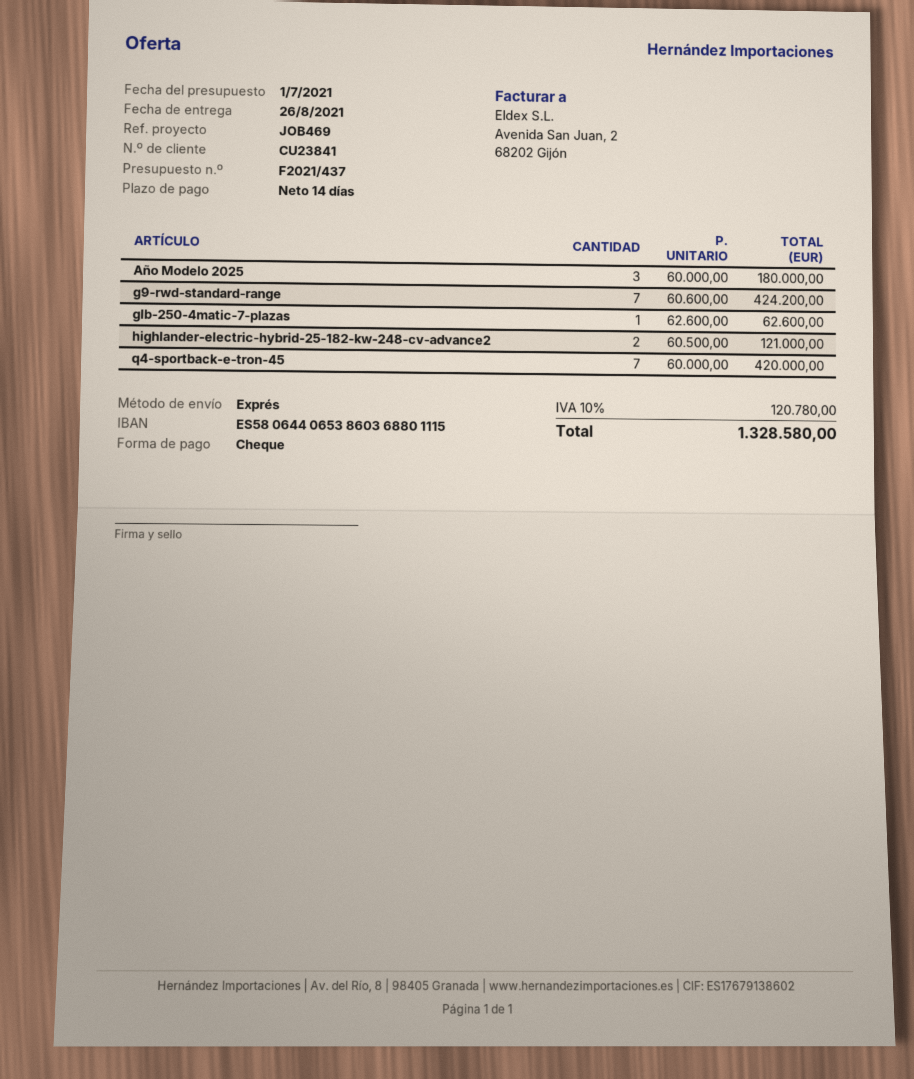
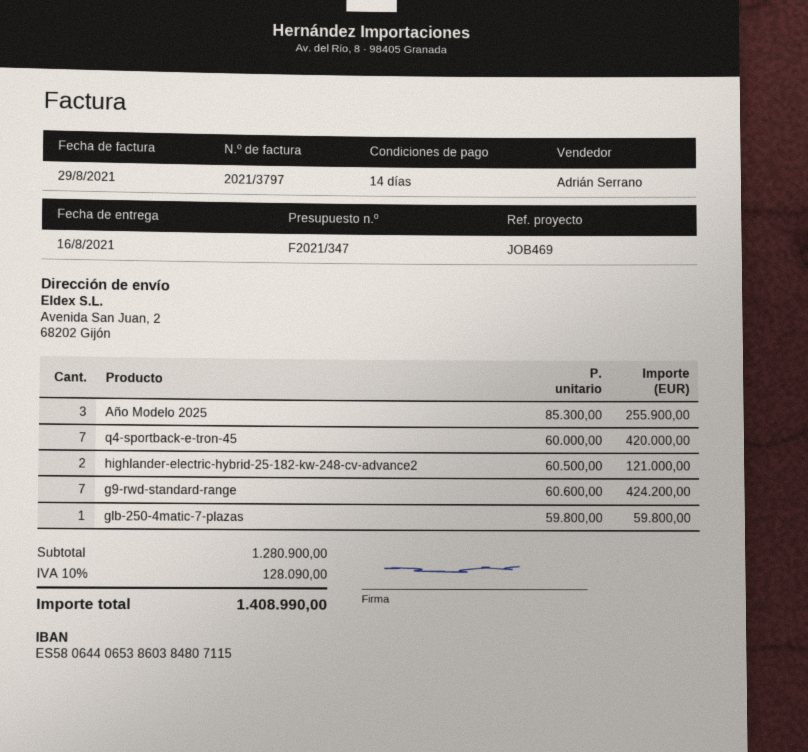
quote number: F2021/437 -> F2021/347
delivery date: 2021-08-26 -> 2021-08-16
bank account: ES5806440653860368801115 -> ES5806440653860384807115
Año Modelo 2025: 3 x 60000.00 = 180000.00 -> 3 x 85300.00 = 255900.00
glb-250-4matic-7-plazas: 1 x 62600.00 = 62600.00 -> 1 x 59800.00 = 59800.00
tax: 10% = 120780.00 -> 10% = 128090.00
total: 1328580.00 -> 1408990.00

